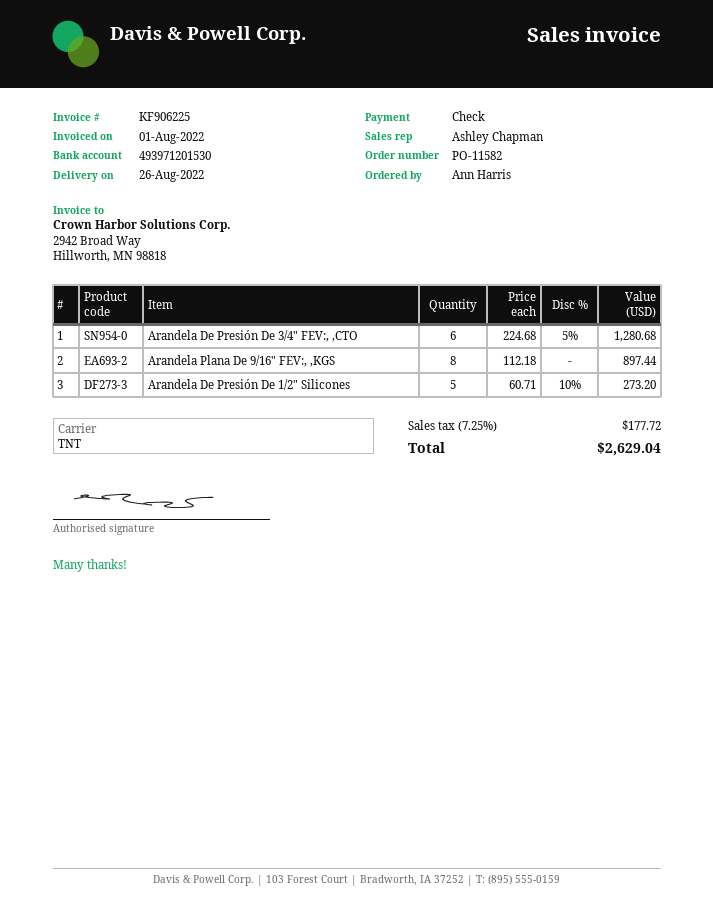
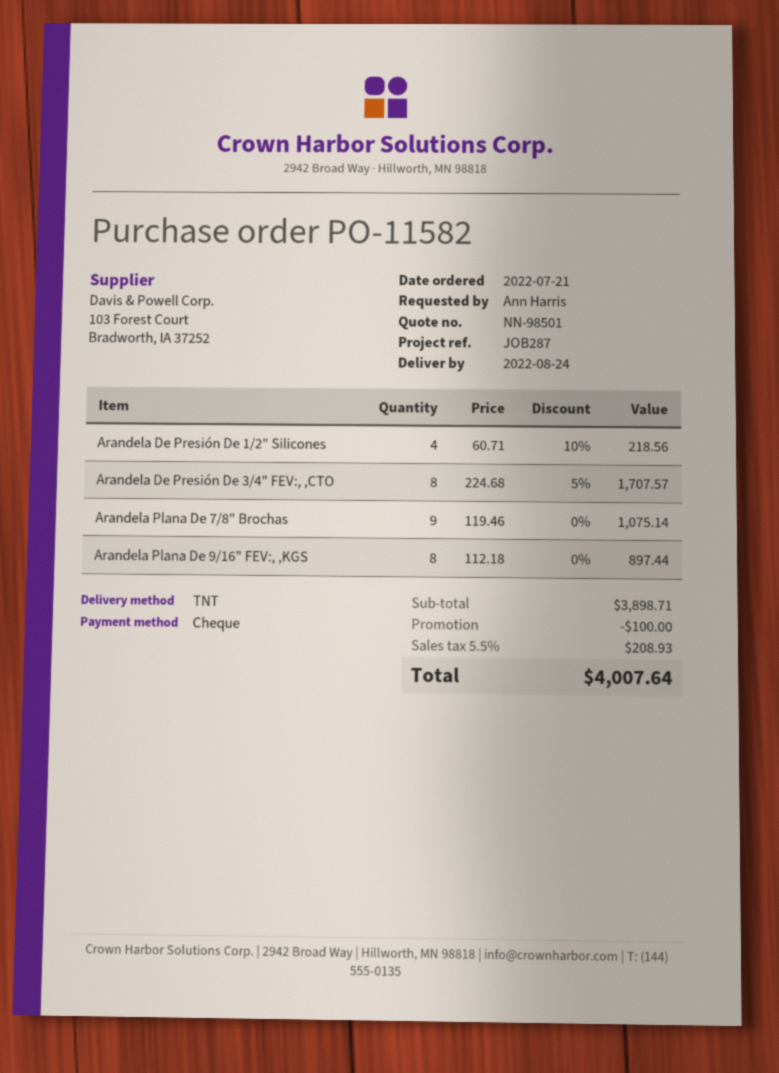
delivery date: 2022-08-26 -> 2022-08-24
Arandela De Presión De 3/4" FEV:, ,CTO: 6 x 224.68 - 5% = 1280.68 -> 8 x 224.68 - 5% = 1707.57
Arandela De Presión De 1/2" Silicones: 5 x 60.71 - 10% = 273.20 -> 4 x 60.71 - 10% = 218.56
Arandela Plana De 7/8" Brochas: none -> 9 x 119.46 = 1075.14
discount: none -> 100.00
tax: 7.25% = 177.72 -> 5.5% = 208.93
total: 2629.04 -> 4007.64

